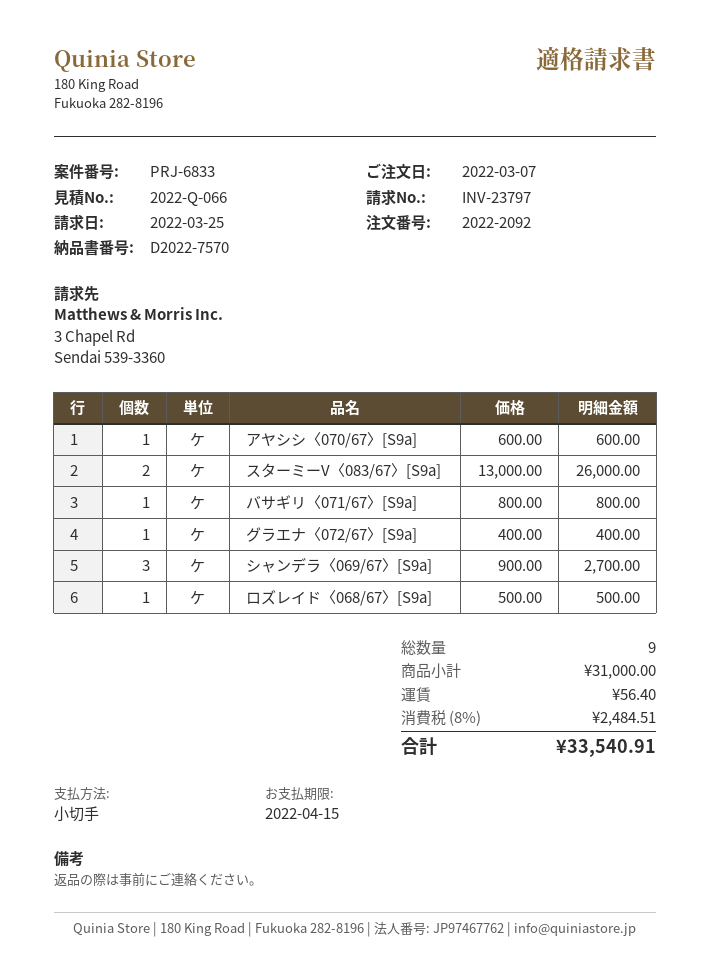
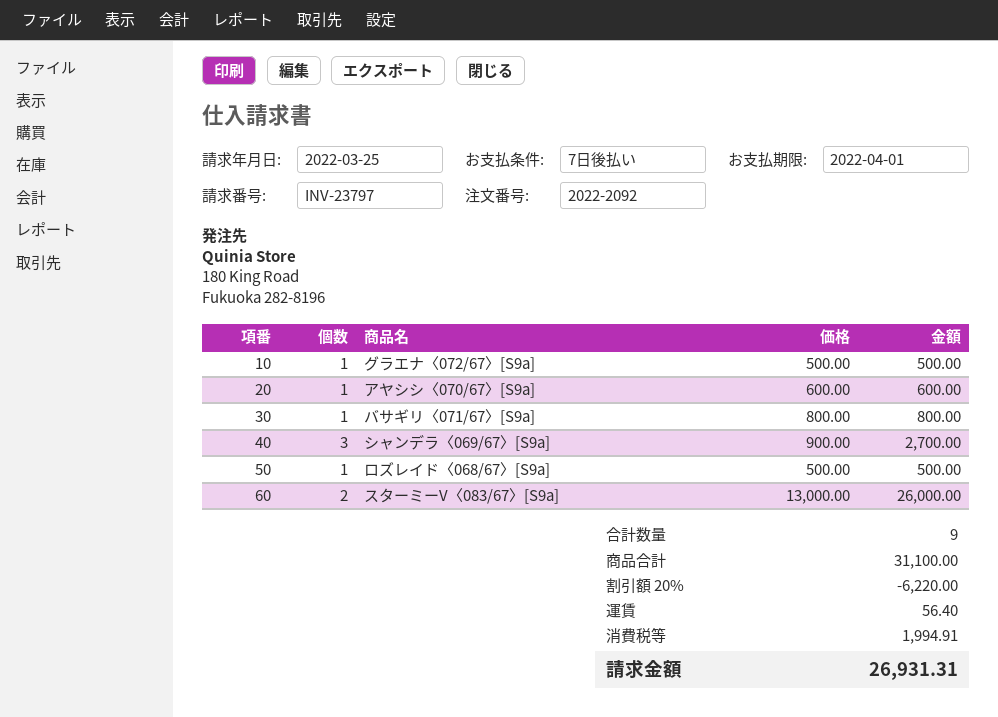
due date: 2022-04-15 -> 2022-04-01
グラエナ〈072/67〉[S9a]: 1 x 400.00 = 400.00 -> 1 x 500.00 = 500.00
subtotal: 31000.00 -> 31100.00
discount: none -> 20% = 6220.00
tax: 2484.51 -> 1994.91
total: 33540.91 -> 26931.31

